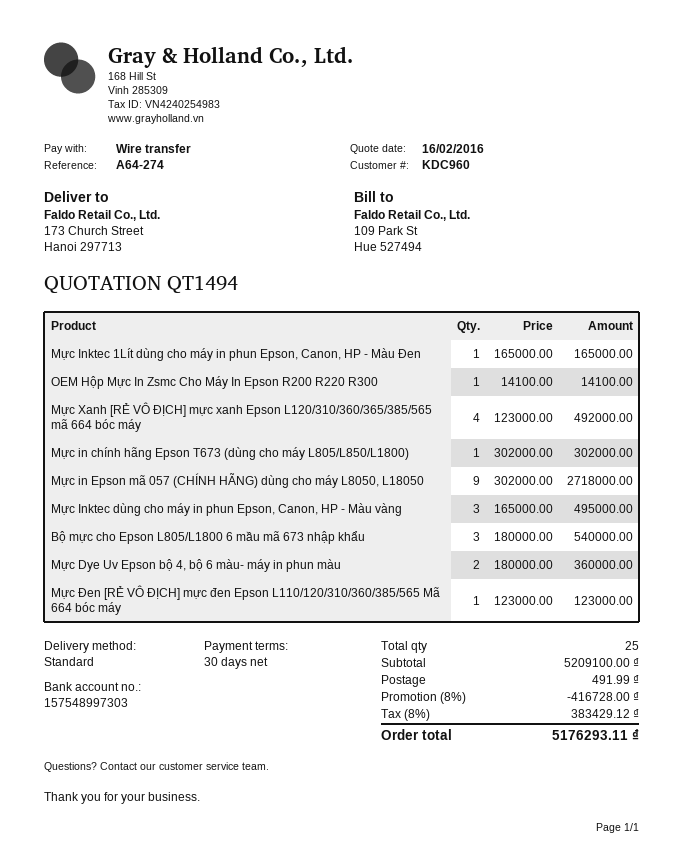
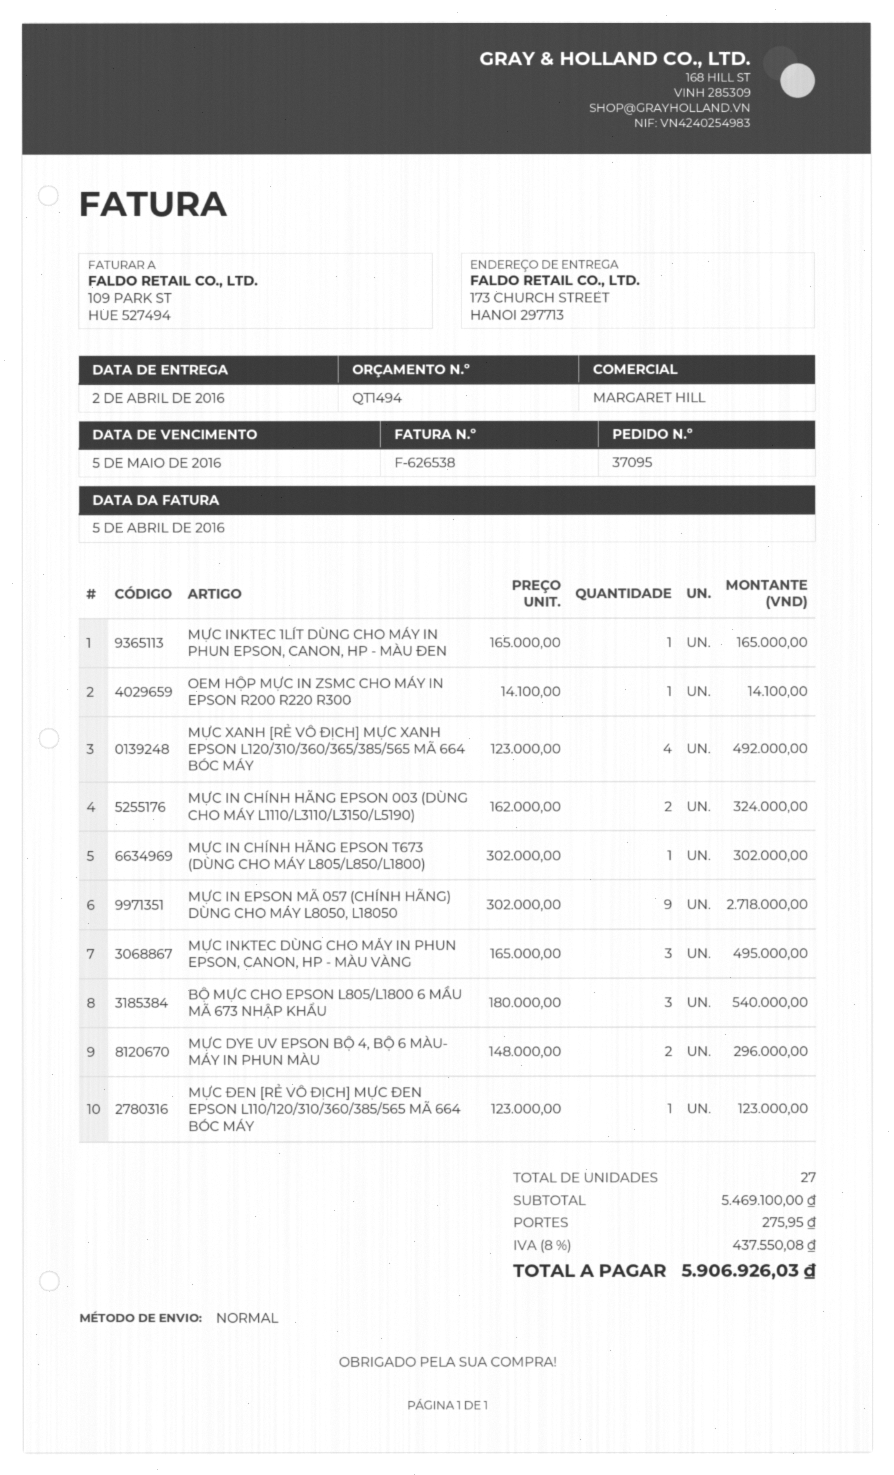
Mực Dye Uv Epson bộ 4, bộ 6 màu- máy in phun màu: 2 x 180000.00 = 360000.00 -> 2 x 148000.00 = 296000.00
MỰC IN CHÍNH HÃNG EPSON 003 (DÙNG CHO MÁY L1110/L3110/L3150/L5190): none -> 2 x 162000.00 = 324000.00
total quantity: 25 -> 27
subtotal: 5209100.00 -> 5469100.00
discount: 8% = 416728.00 -> none
shipping: 491.99 -> 275.95
tax: 8% = 383429.12 -> 8% = 437550.08
total: 5176293.11 -> 5906926.03

